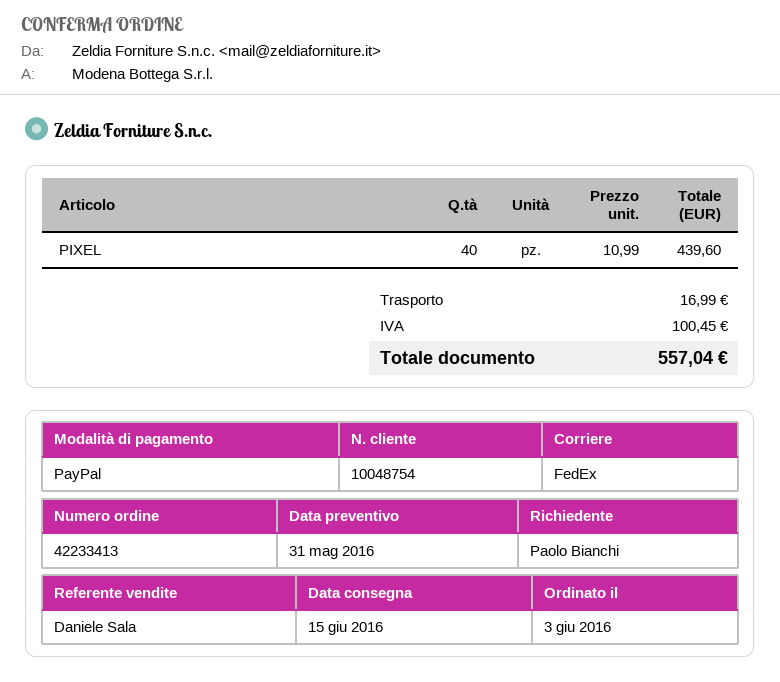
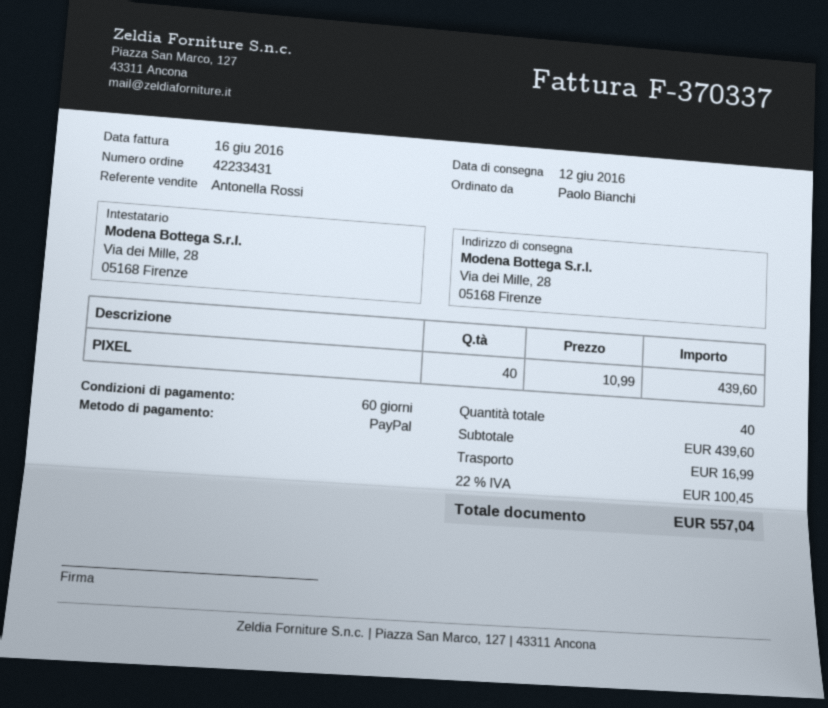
order number: 42233413 -> 42233431
delivery date: 2016-06-15 -> 2016-06-12
sales rep: Daniele Sala -> Antonella Rossi

